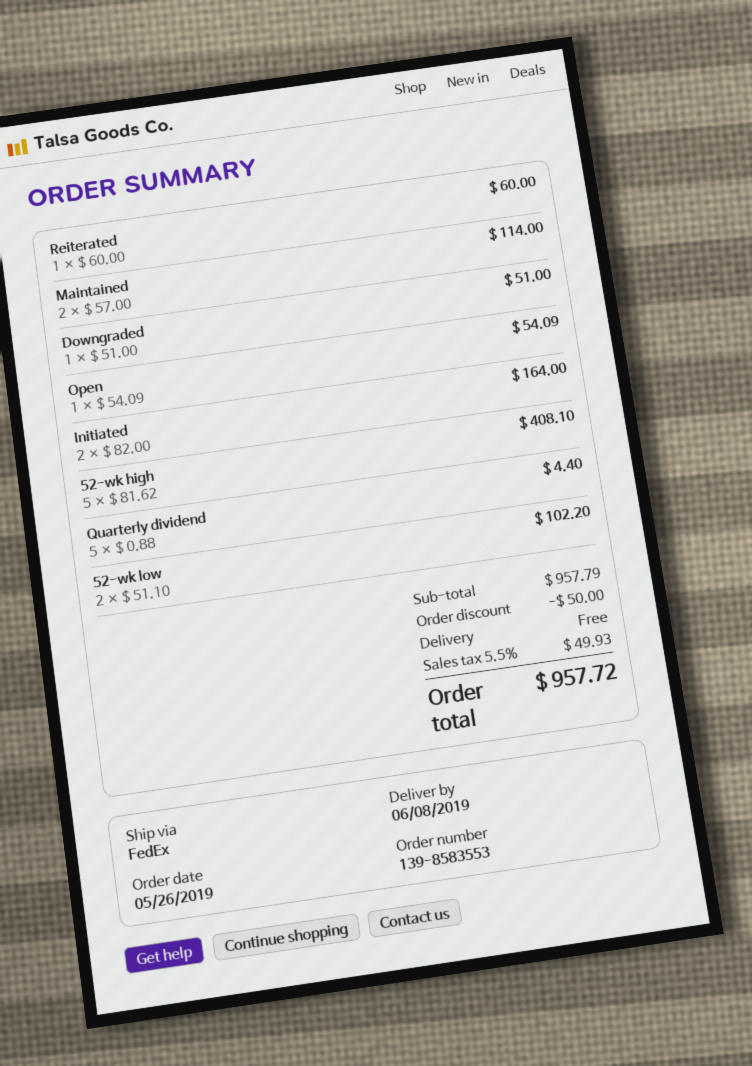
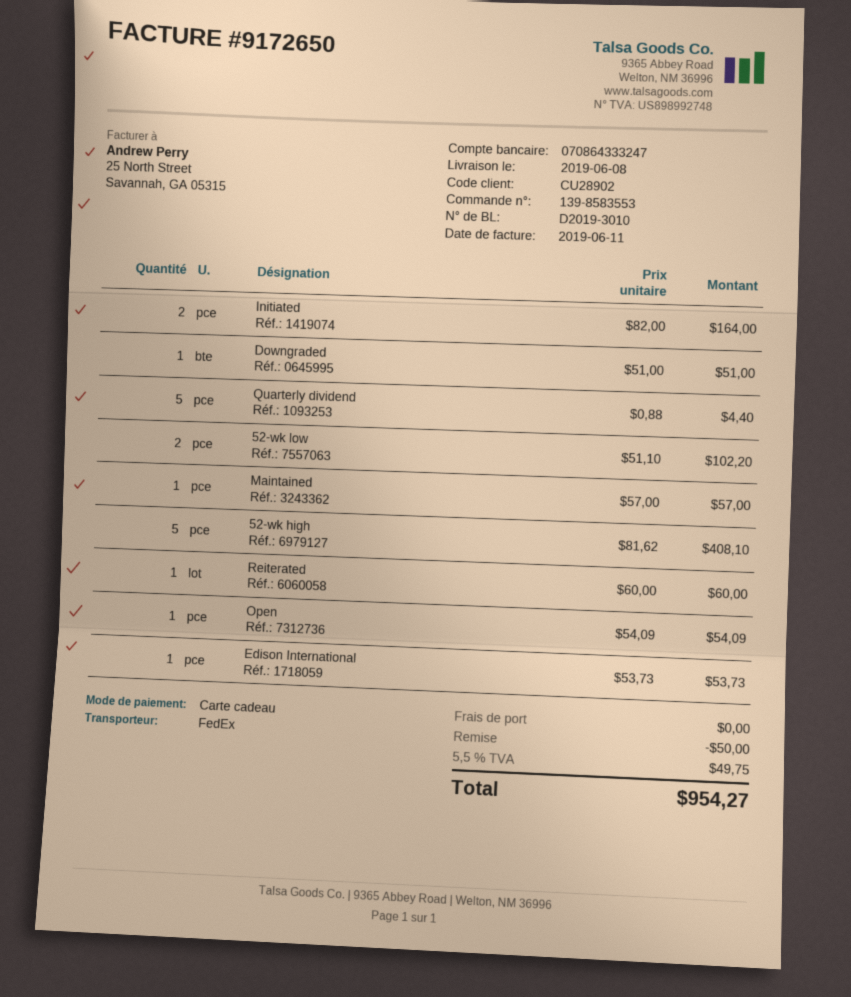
Maintained: 2 x 57.00 = 114.00 -> 1 x 57.00 = 57.00
Edison International: none -> 1 x 53.73 = 53.73
tax: 5.5% = 49.93 -> 5.5% = 49.75
total: 957.72 -> 954.27

